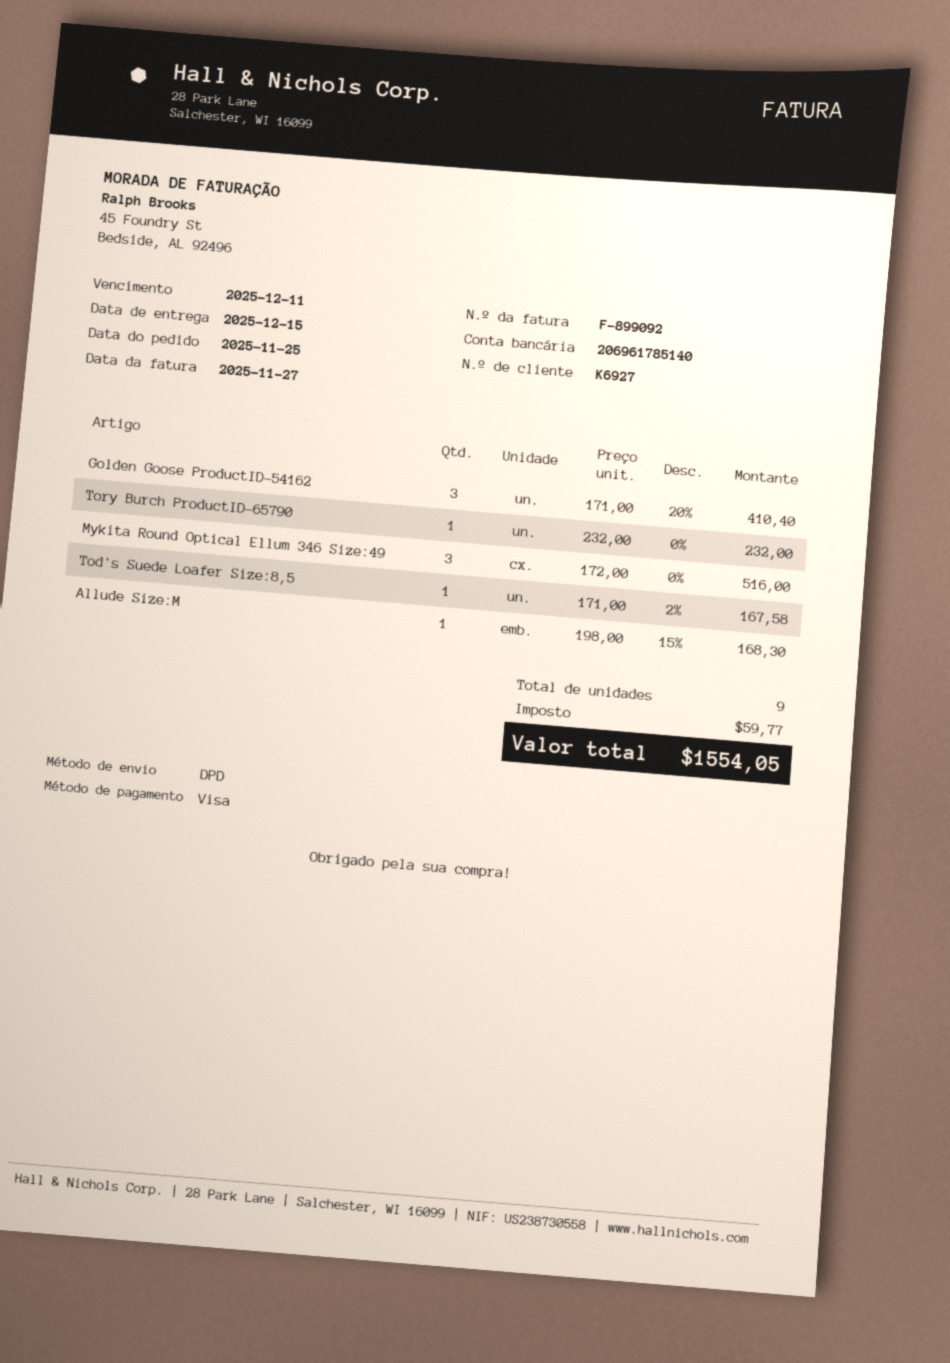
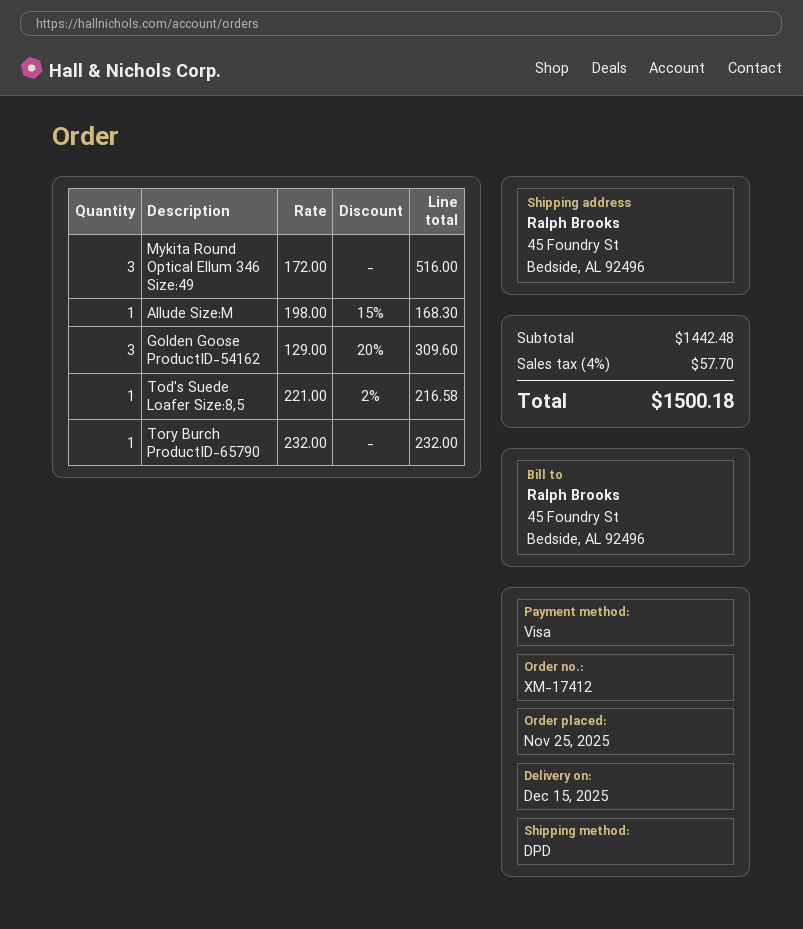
Golden Goose ProductID-54162: 3 x 171.00 - 20% = 410.40 -> 3 x 129.00 - 20% = 309.60
Tod's Suede Loafer Size:8,5: 1 x 171.00 - 2% = 167.58 -> 1 x 221.00 - 2% = 216.58
tax: 59.77 -> 57.70
total: 1554.05 -> 1500.18

